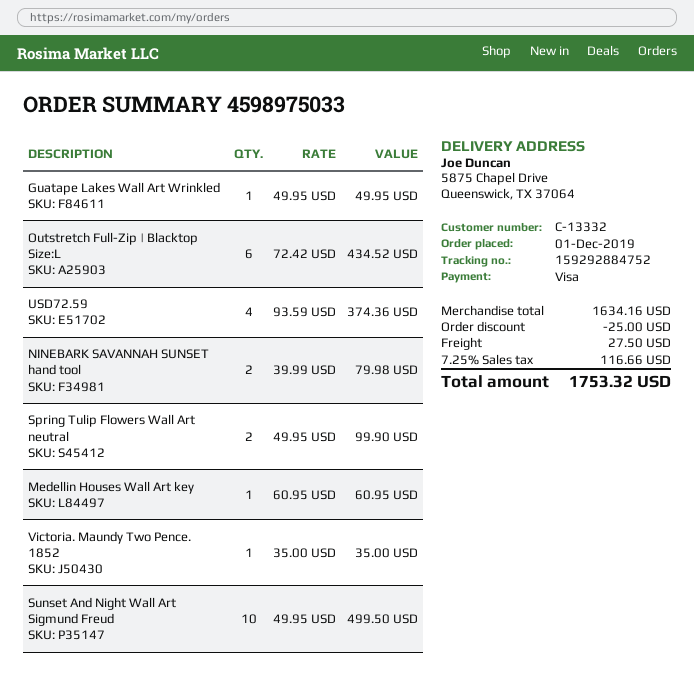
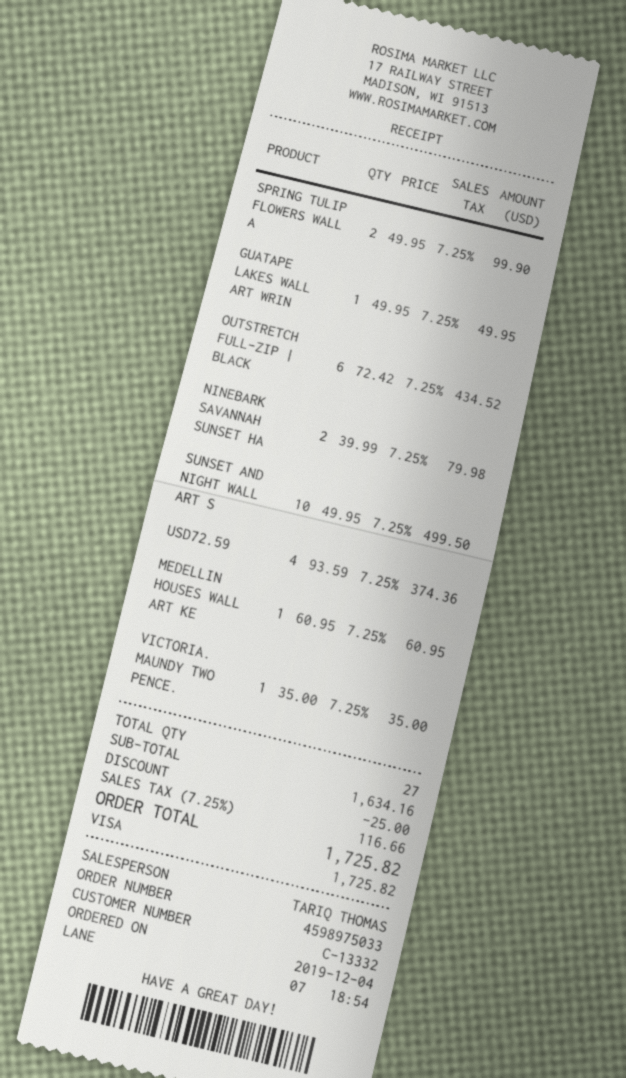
order date: 2019-12-01 -> 2019-12-04
shipping: 27.50 -> none
total: 1753.32 -> 1725.82

